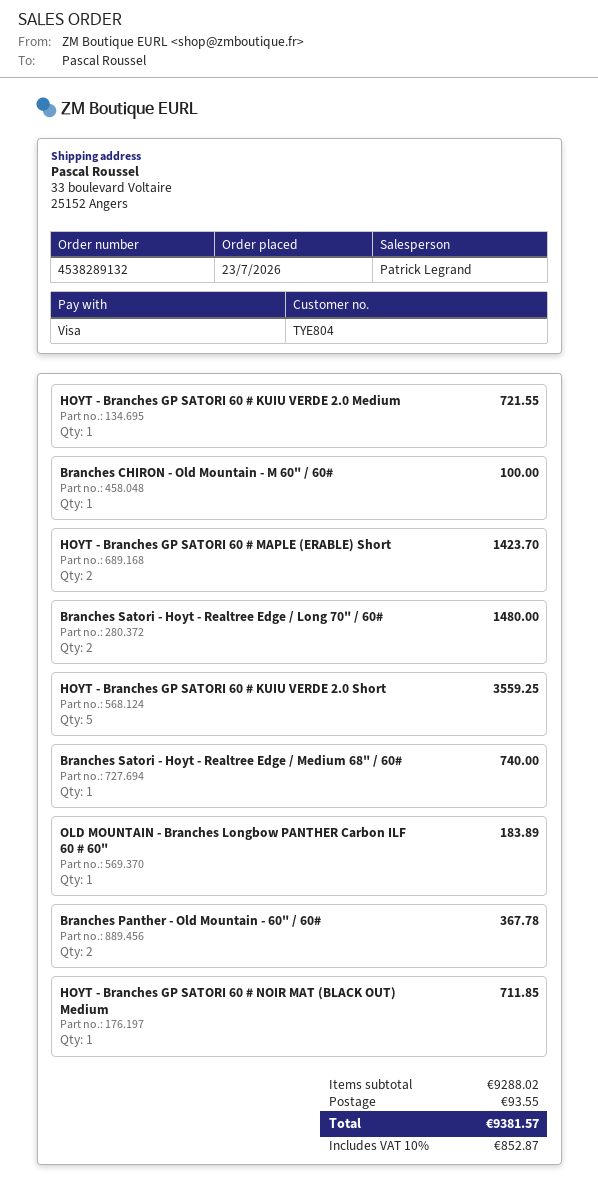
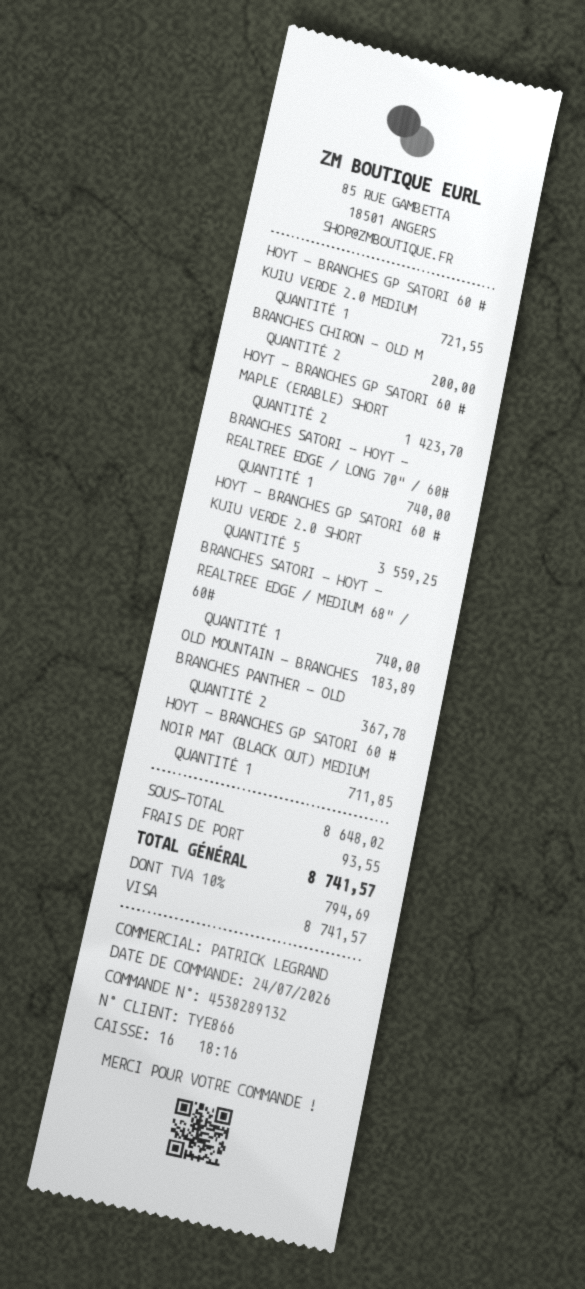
order date: 2026-07-23 -> 2026-07-24
customer number: TYE804 -> TYE866
Branches CHIRON - Old Mountain - M 60" / 60#: 1 for 100.00 -> 2 for 200.00
Branches Satori - Hoyt - Realtree Edge / Long 70" / 60#: 2 for 1480.00 -> 1 for 740.00
subtotal: 9288.02 -> 8648.02
tax: 10% = 852.87 -> 10% = 794.69
total: 9381.57 -> 8741.57

